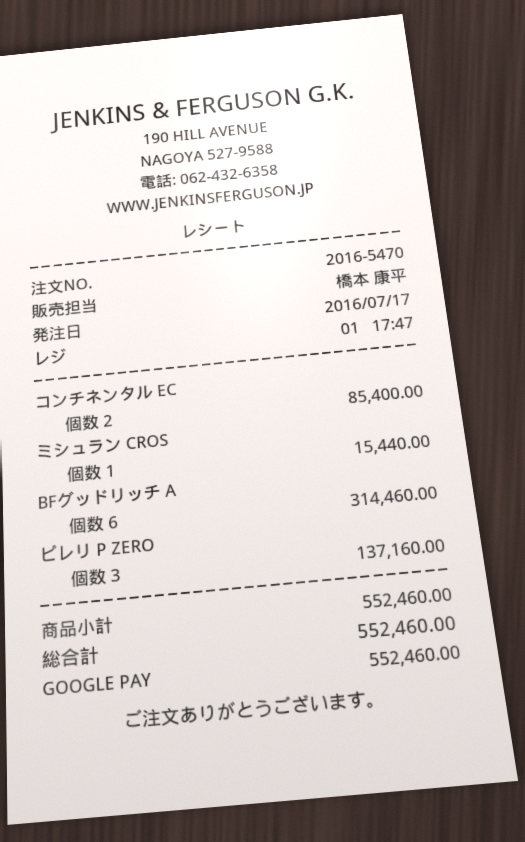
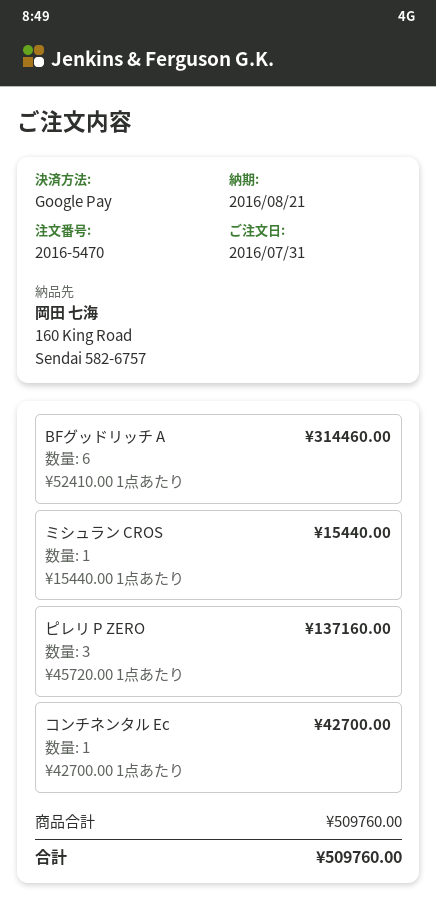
order date: 2016-07-17 -> 2016-07-31
コンチネンタル EC: 2 for 85400.00 -> 1 for 42700.00
subtotal: 552460.00 -> 509760.00
total: 552460.00 -> 509760.00

